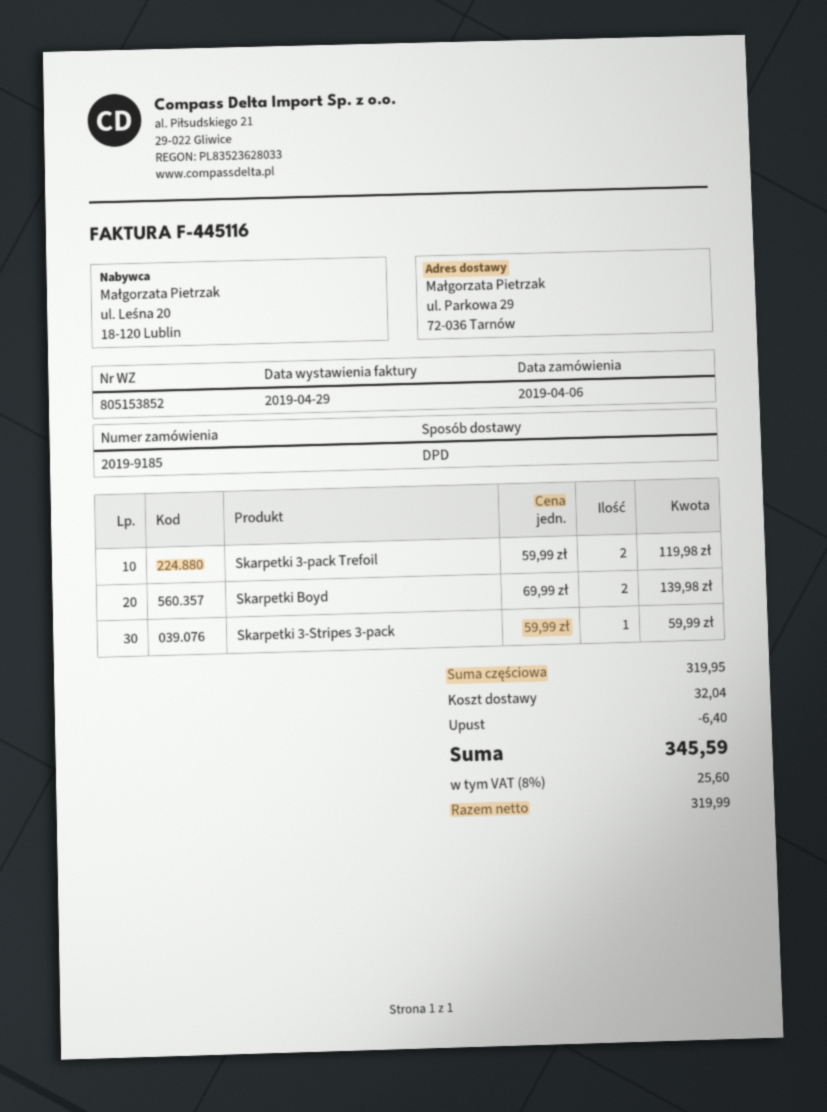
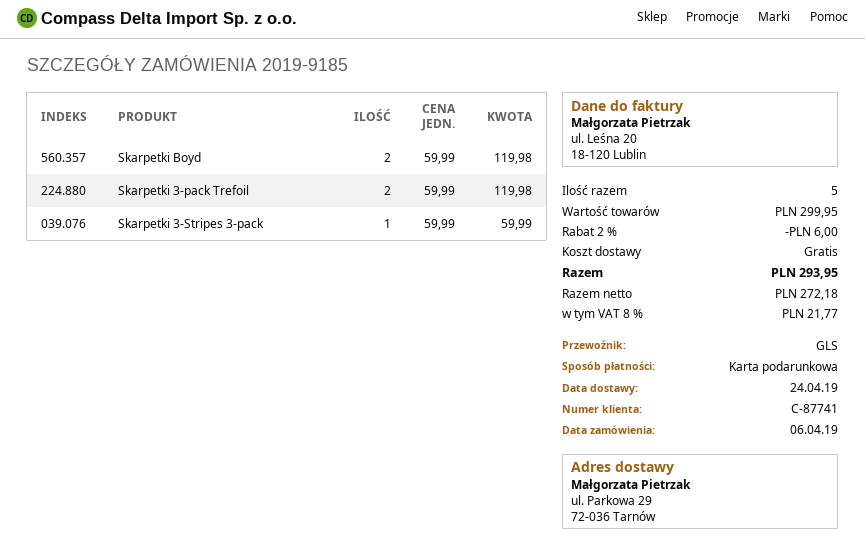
shipping method: DPD -> GLS
Skarpetki Boyd: 2 x 69.99 = 139.98 -> 2 x 59.99 = 119.98
subtotal: 319.95 -> 299.95
discount: 6.40 -> 6.00
shipping: 32.04 -> 0.00
net: 319.99 -> 272.18
tax: 8% = 25.60 -> 8% = 21.77
total: 345.59 -> 293.95

